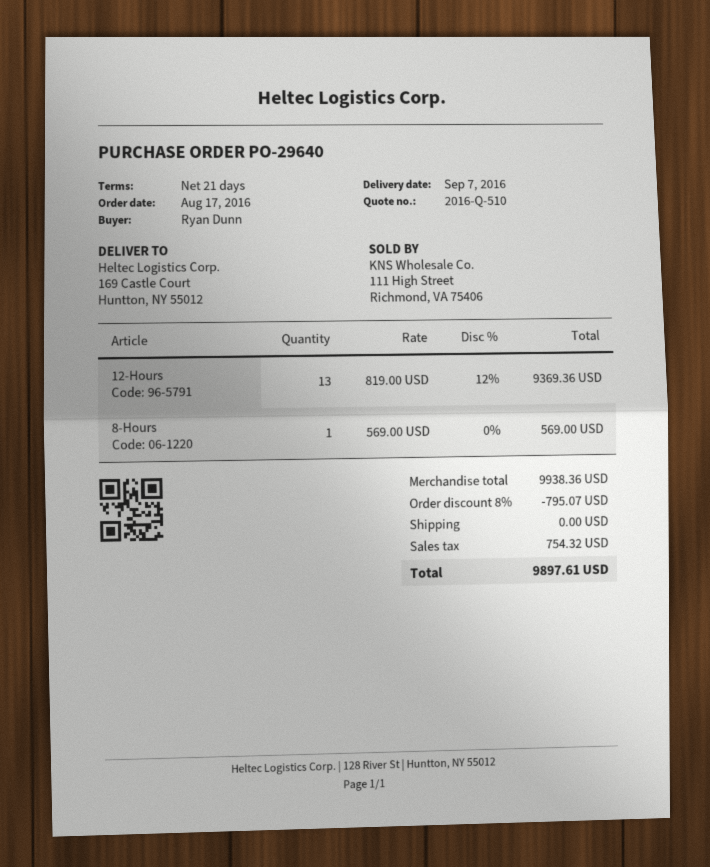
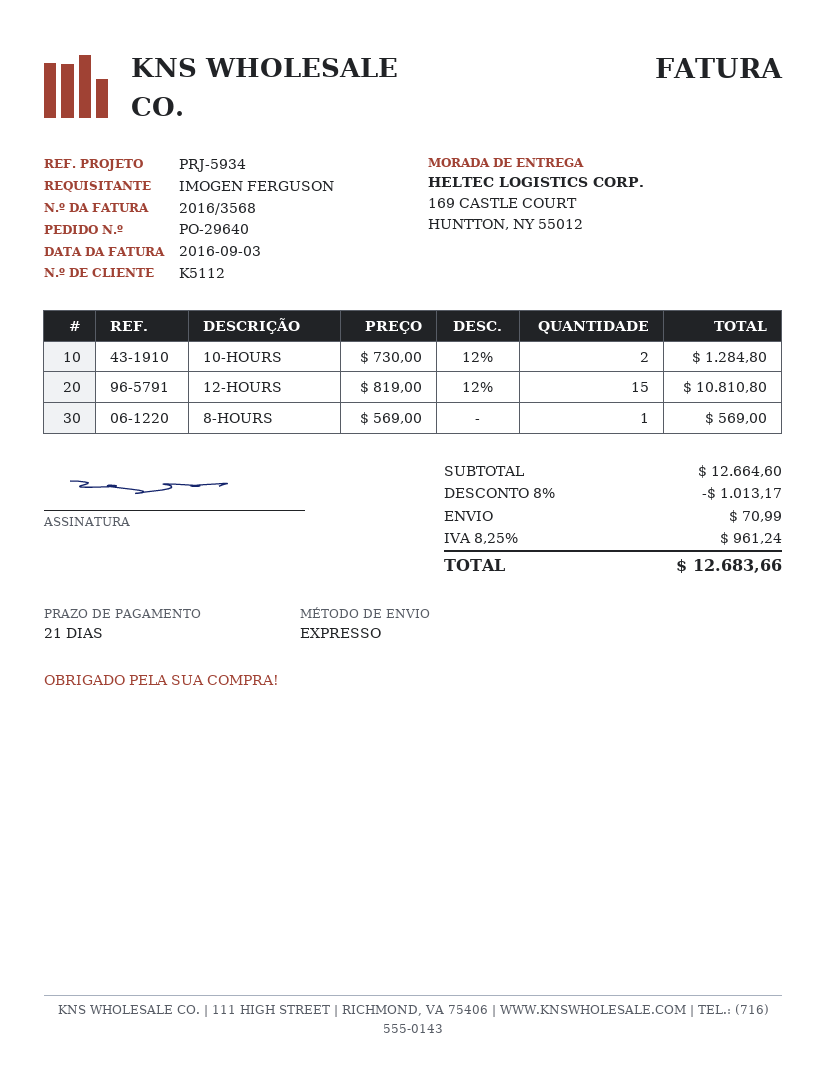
ordered by: Ryan Dunn -> IMOGEN FERGUSON
12-Hours: 13 x 819.00 - 12% = 9369.36 -> 15 x 819.00 - 12% = 10810.80
10-HOURS: none -> 2 x 730.00 - 12% = 1284.80
subtotal: 9938.36 -> 12664.60
discount: 8% = 795.07 -> 8% = 1013.17
shipping: 0.00 -> 70.99
tax: 754.32 -> 961.24
total: 9897.61 -> 12683.66

